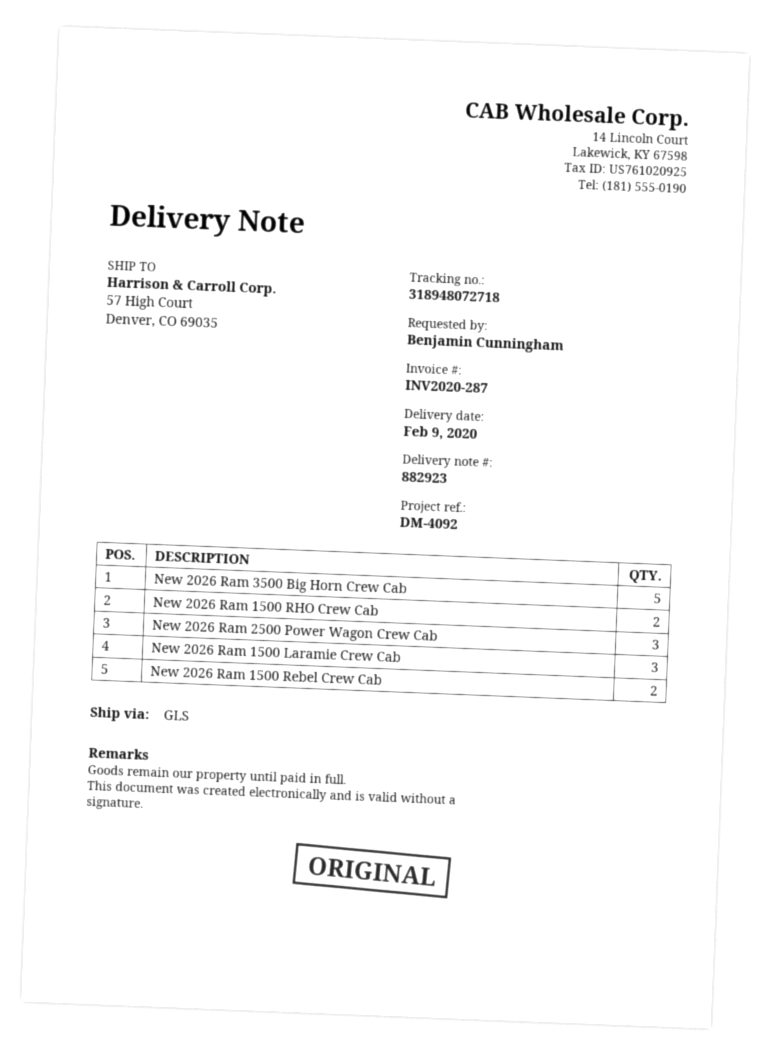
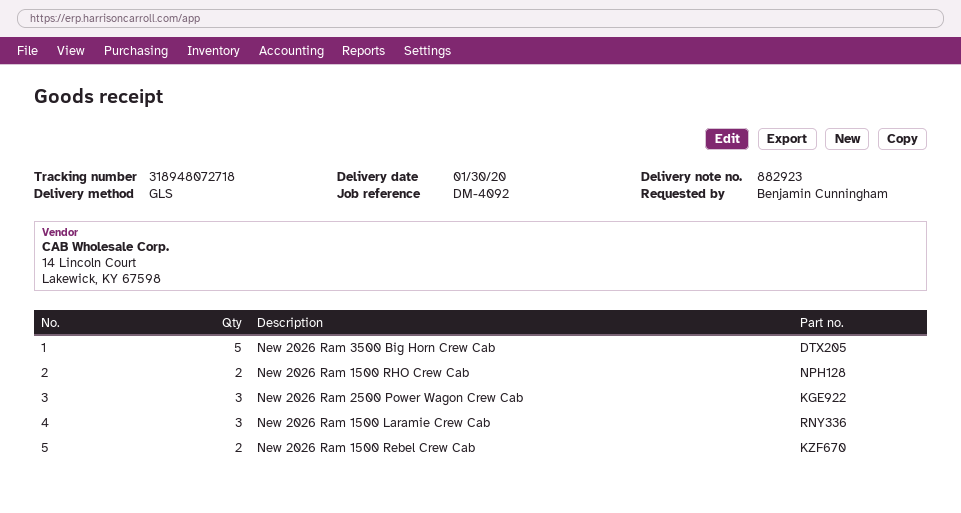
delivery date: 2020-02-09 -> 2020-01-30

